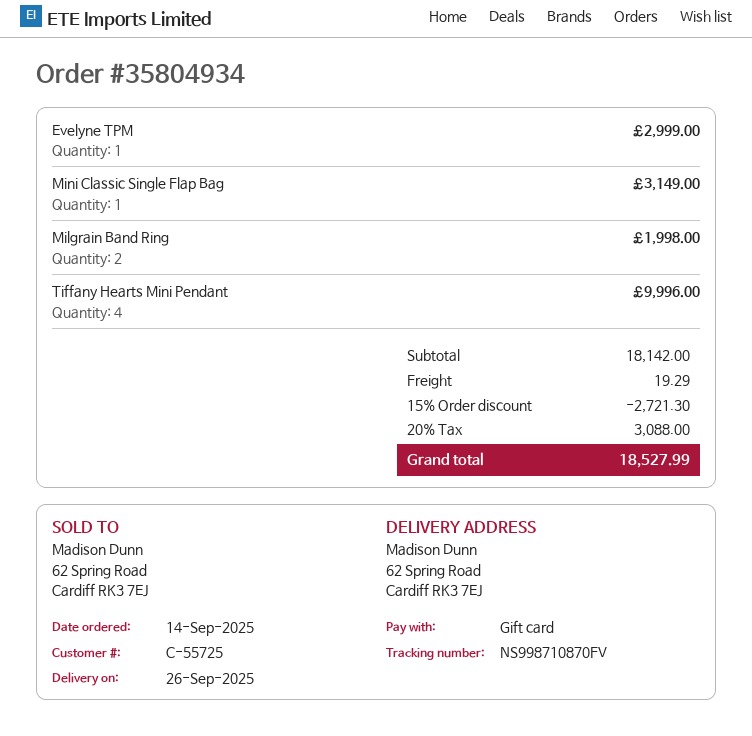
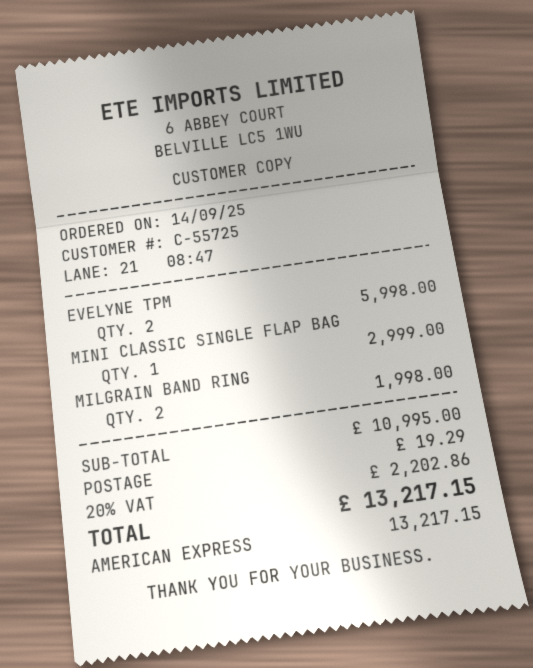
payment method: gift card -> American Express
Evelyne TPM: 1 for 2999.00 -> 2 for 5998.00
Mini Classic Single Flap Bag: 1 for 3149.00 -> 1 for 2999.00
Tiffany Hearts Mini Pendant: 4 for 9996.00 -> none
subtotal: 18142.00 -> 10995.00
discount: 15% = 2721.30 -> none
tax: 20% = 3088.00 -> 20% = 2202.86
total: 18527.99 -> 13217.15

